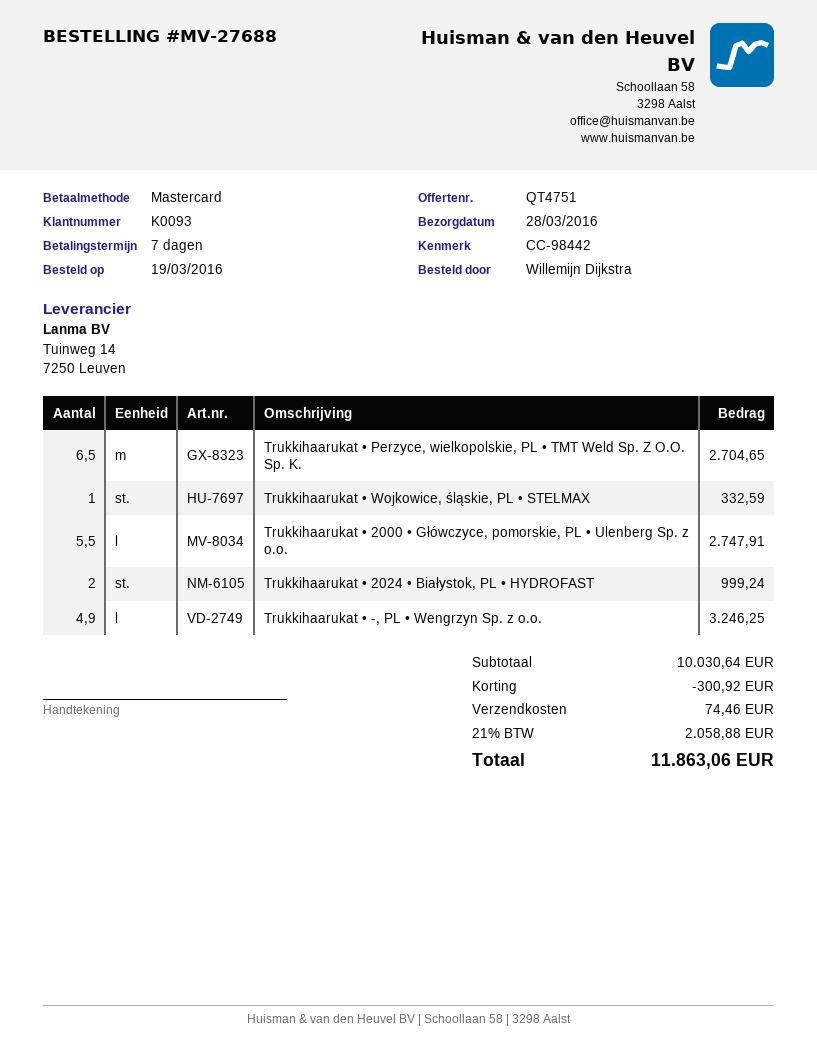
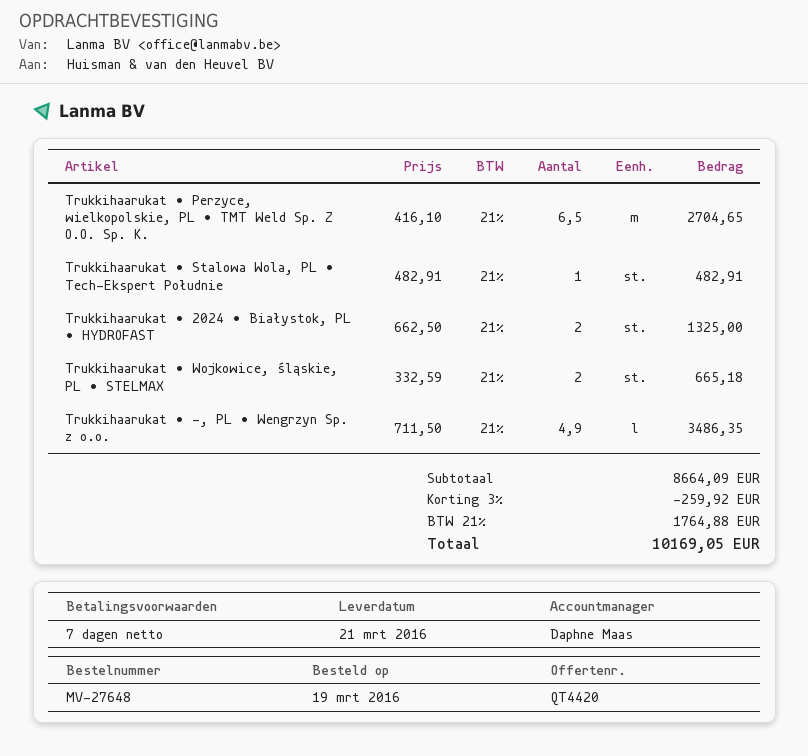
quote number: QT4751 -> QT4420
order number: MV-27688 -> MV-27648
delivery date: 2016-03-28 -> 2016-03-21
Trukkihaarukat • Wojkowice, śląskie, PL • STELMAX: 1 for 332.59 -> 2 for 665.18
Trukkihaarukat • 2000 • Główczyce, pomorskie, PL • Ulenberg Sp. z o.o.: 5.5 for 2747.91 -> none
Trukkihaarukat • 2024 • Białystok, PL • HYDROFAST: 2 for 999.24 -> 2 for 1325.00
Trukkihaarukat • -, PL • Wengrzyn Sp. z o.o.: 4.9 for 3246.25 -> 4.9 for 3486.35
Trukkihaarukat • Stalowa Wola, PL • Tech-Ekspert Południe: none -> 1 for 482.91
subtotal: 10030.64 -> 8664.09
discount: 300.92 -> 259.92
shipping: 74.46 -> none
tax: 21% = 2058.88 -> 21% = 1764.88
total: 11863.06 -> 10169.05

